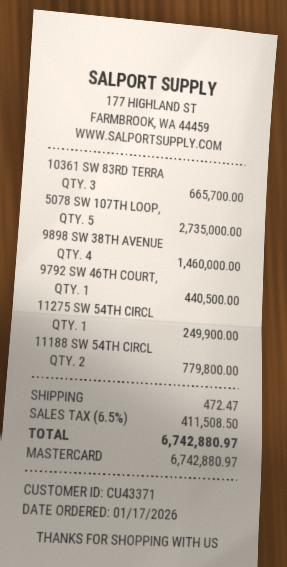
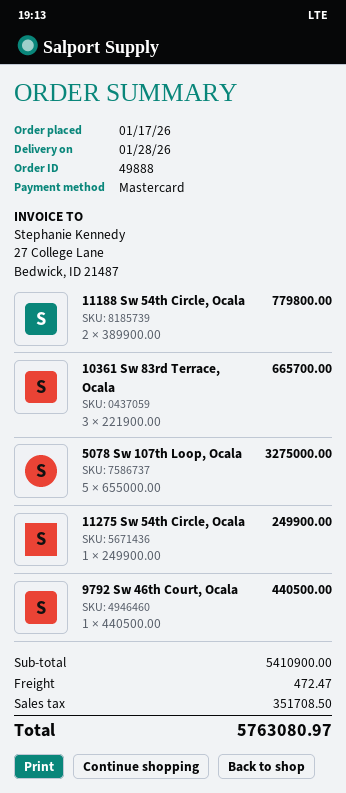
5078 SW 107TH LOOP,: 5 for 2735000.00 -> 5 for 3275000.00
9898 SW 38TH AVENUE: 4 for 1460000.00 -> none
tax: 411508.50 -> 351708.50
total: 6742880.97 -> 5763080.97

